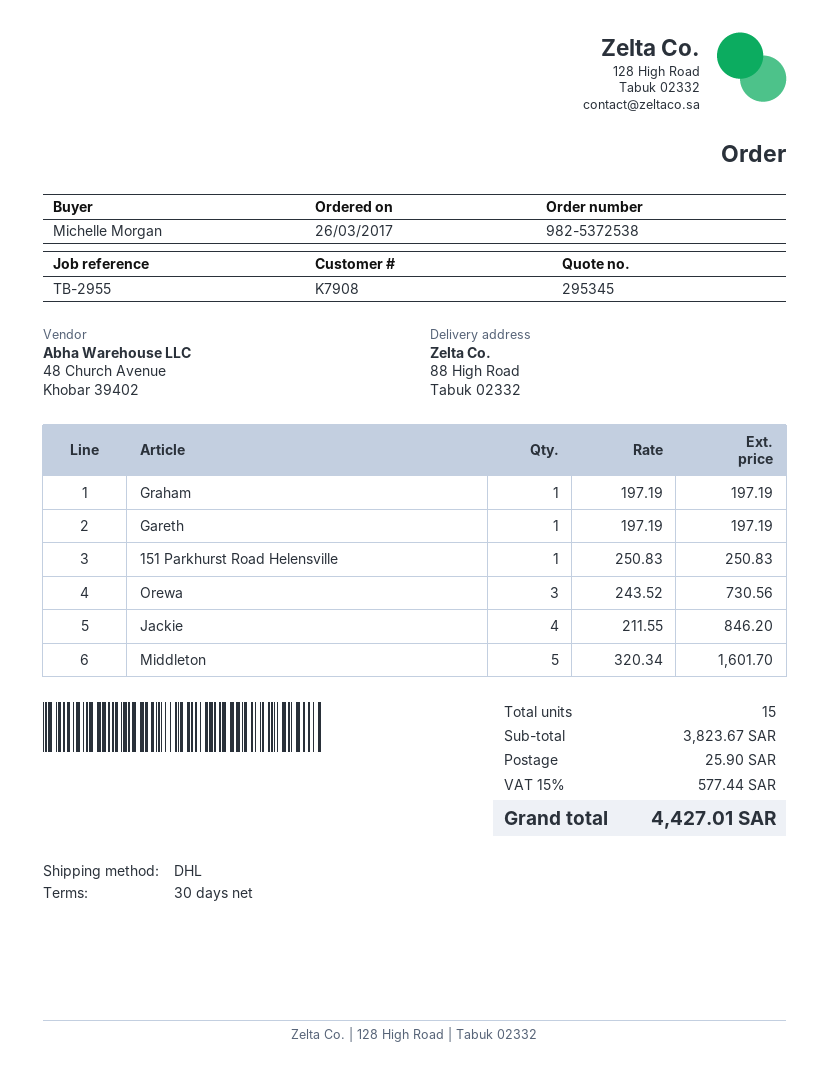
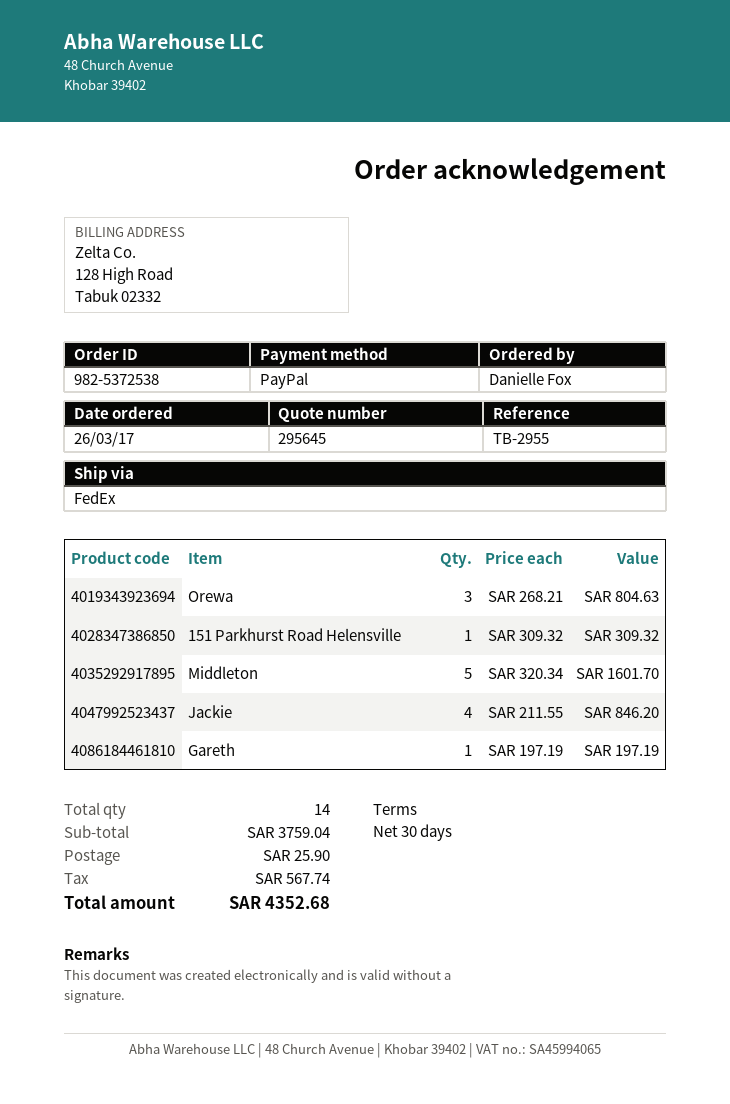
quote number: 295345 -> 295645
ordered by: Michelle Morgan -> Danielle Fox
shipping method: DHL -> FedEx
Graham: 1 x 197.19 = 197.19 -> none
151 Parkhurst Road Helensville: 1 x 250.83 = 250.83 -> 1 x 309.32 = 309.32
Orewa: 3 x 243.52 = 730.56 -> 3 x 268.21 = 804.63
total quantity: 15 -> 14
subtotal: 3823.67 -> 3759.04
tax: 577.44 -> 567.74
total: 4427.01 -> 4352.68

